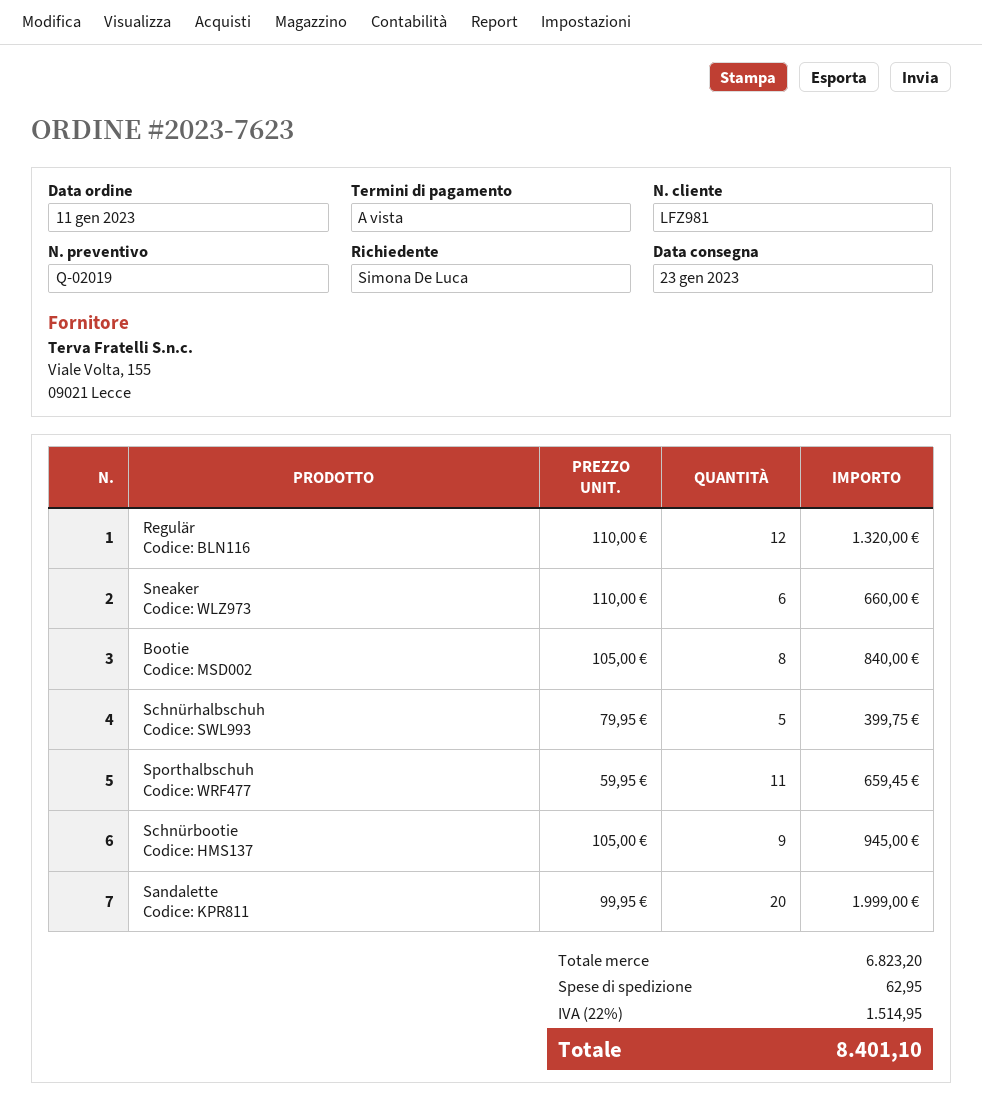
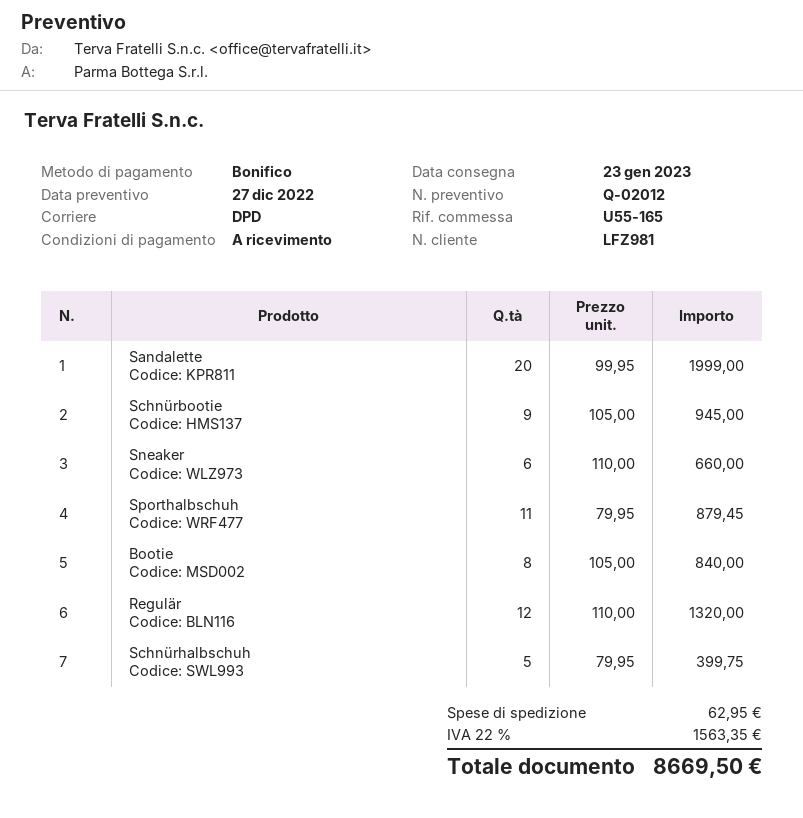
quote number: Q-02019 -> Q-02012
Sporthalbschuh: 11 x 59.95 = 659.45 -> 11 x 79.95 = 879.45
tax: 22% = 1514.95 -> 22% = 1563.35
total: 8401.10 -> 8669.50

